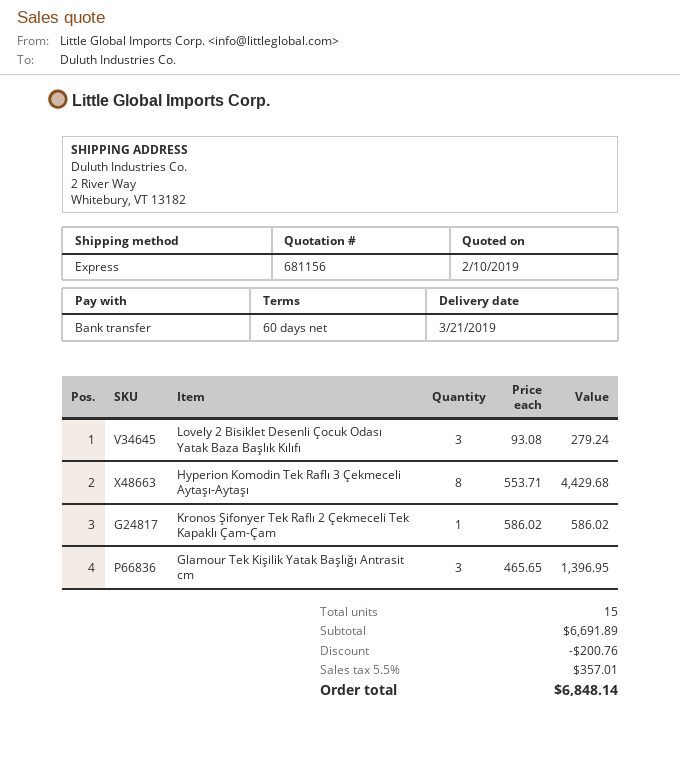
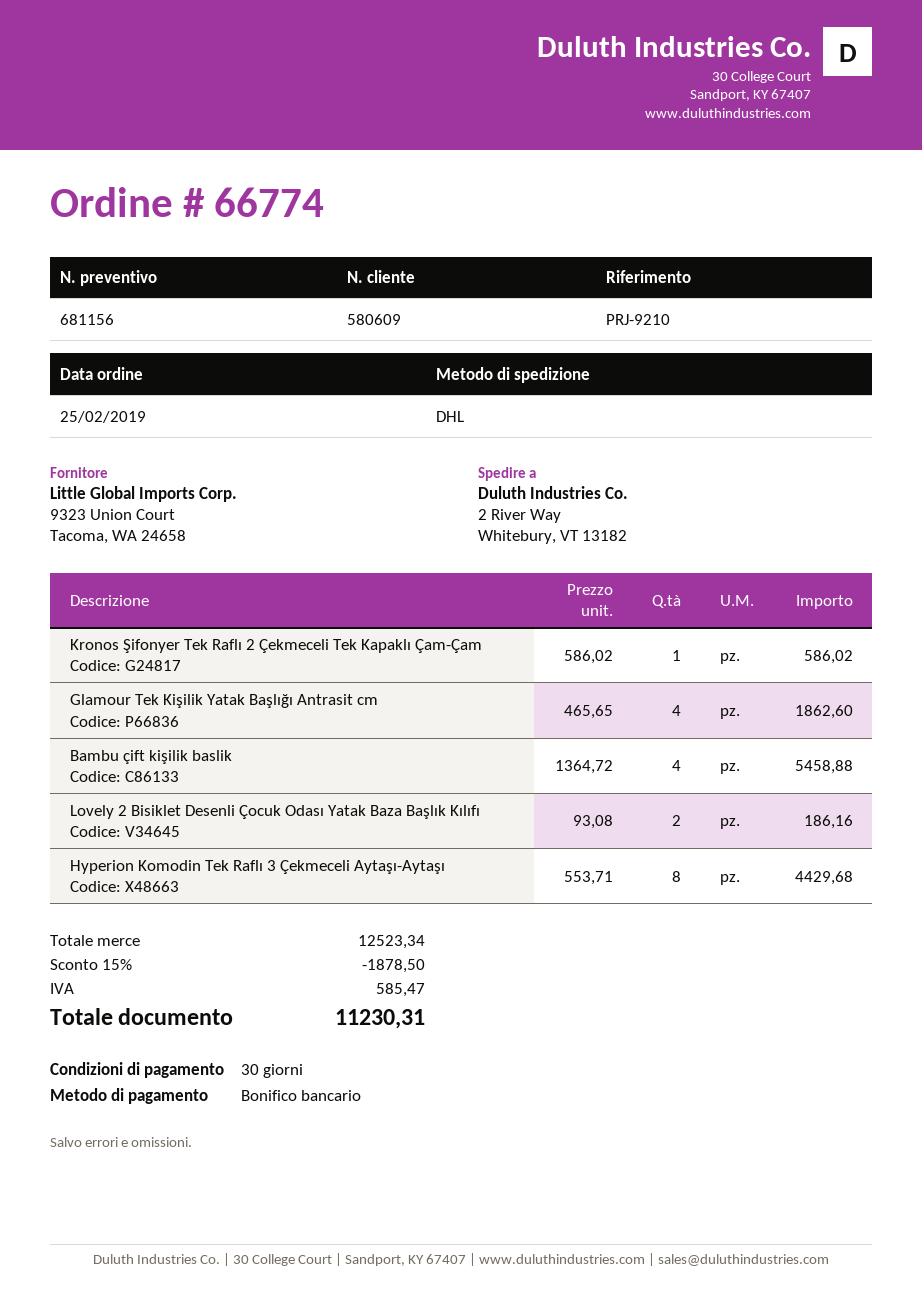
payment terms: 60 days -> 30 days
shipping method: express -> DHL
Lovely 2 Bisiklet Desenli Çocuk Odası Yatak Baza Başlık Kılıfı: 3 x 93.08 = 279.24 -> 2 x 93.08 = 186.16
Glamour Tek Kişilik Yatak Başlığı Antrasit cm: 3 x 465.65 = 1396.95 -> 4 x 465.65 = 1862.60
Bambu çift kişilik baslik: none -> 4 x 1364.72 = 5458.88
subtotal: 6691.89 -> 12523.34
discount: 200.76 -> 1878.50
tax: 357.01 -> 585.47
total: 6848.14 -> 11230.31

